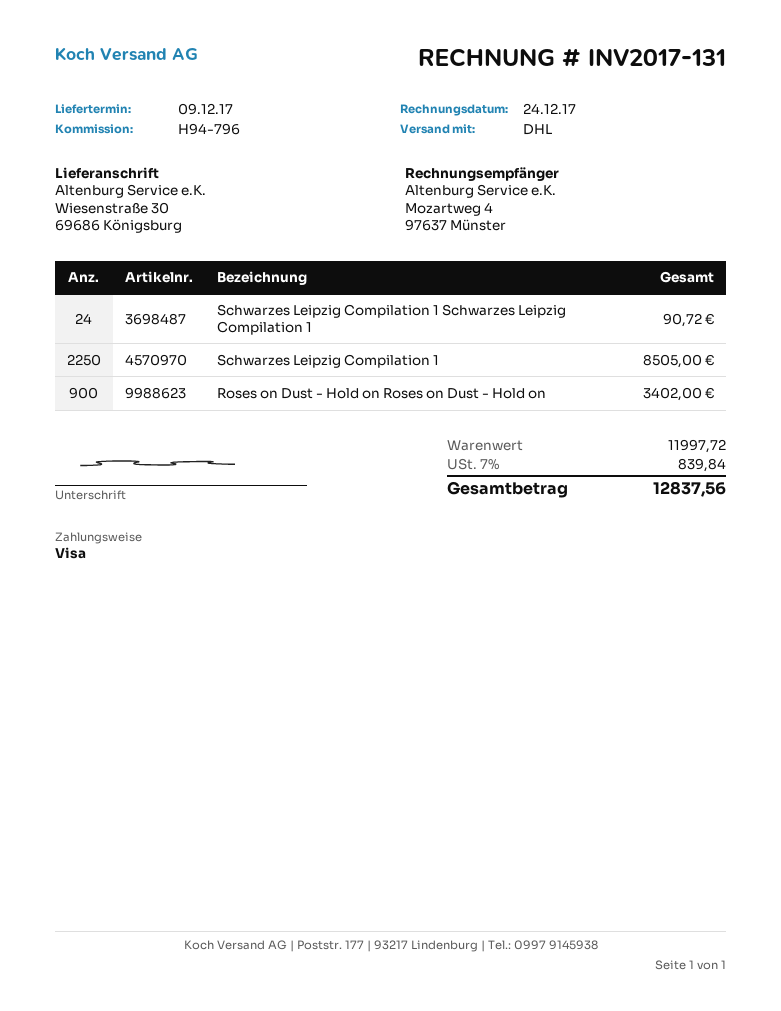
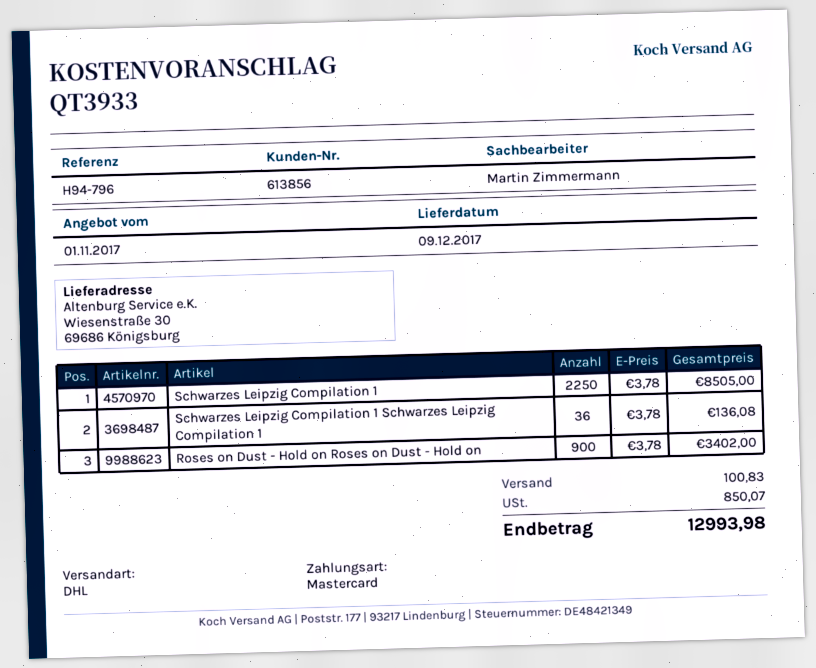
payment method: Visa -> Mastercard
Schwarzes Leipzig Compilation 1 Schwarzes Leipzig Compilation 1: 24 for 90.72 -> 36 for 136.08
shipping: none -> 100.83
tax: 839.84 -> 850.07
total: 12837.56 -> 12993.98

